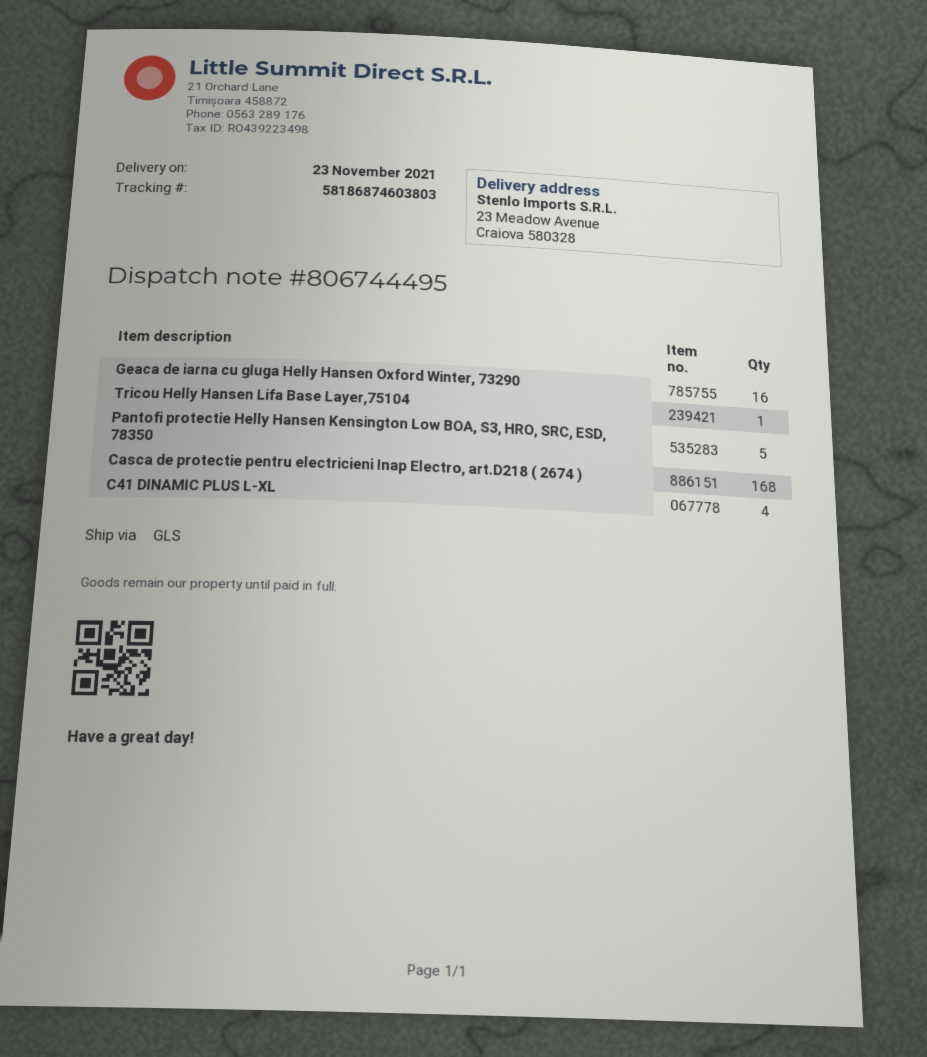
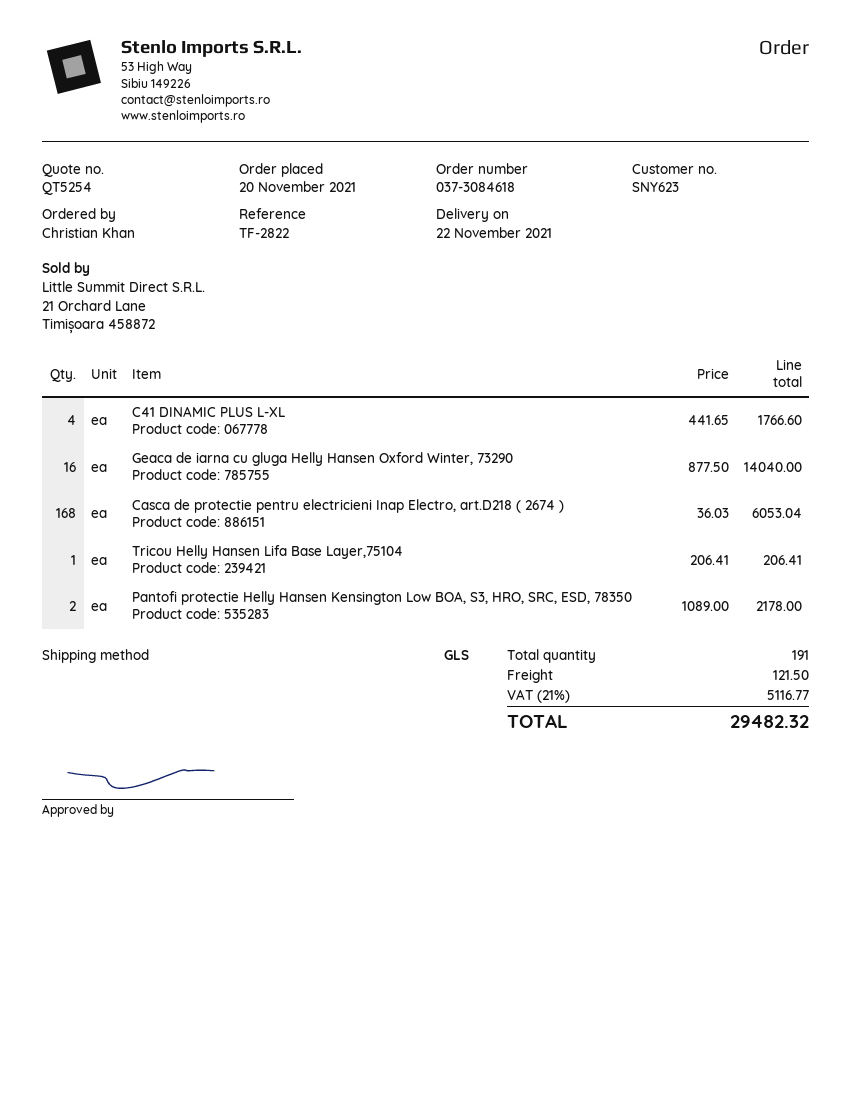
delivery date: 2021-11-23 -> 2021-11-22
Pantofi protectie Helly Hansen Kensington Low BOA, S3, HRO, SRC, ESD, 78350: 5 -> 2

